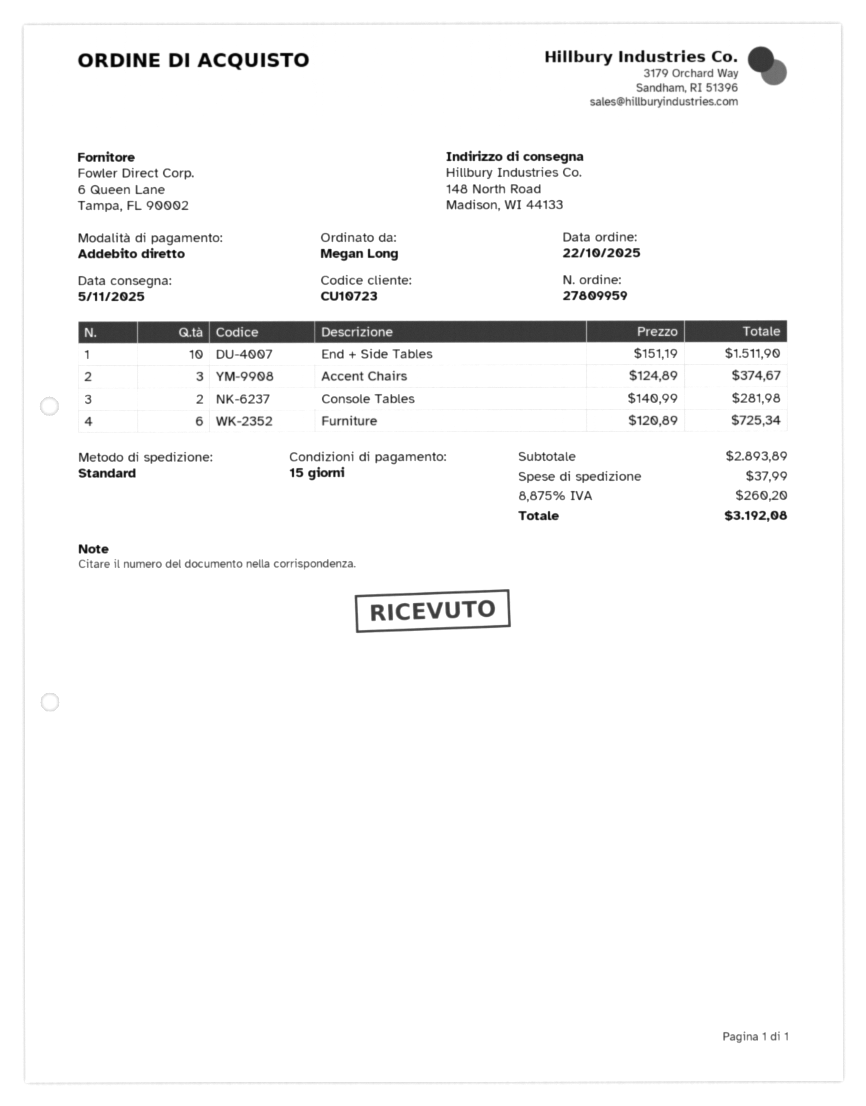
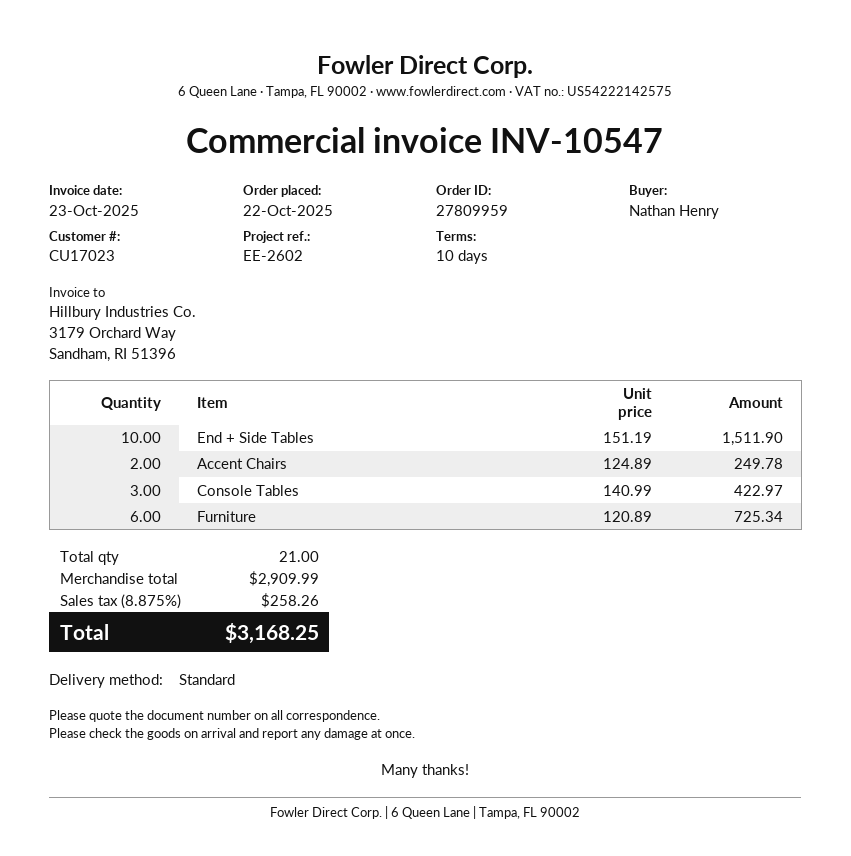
payment terms: 15 days -> 10 days
customer number: CU10723 -> CU17023
ordered by: Megan Long -> Nathan Henry
Accent Chairs: 3 x 124.89 = 374.67 -> 2 x 124.89 = 249.78
Console Tables: 2 x 140.99 = 281.98 -> 3 x 140.99 = 422.97
subtotal: 2893.89 -> 2909.99
shipping: 37.99 -> none
tax: 8.875% = 260.20 -> 8.875% = 258.26
total: 3192.08 -> 3168.25

